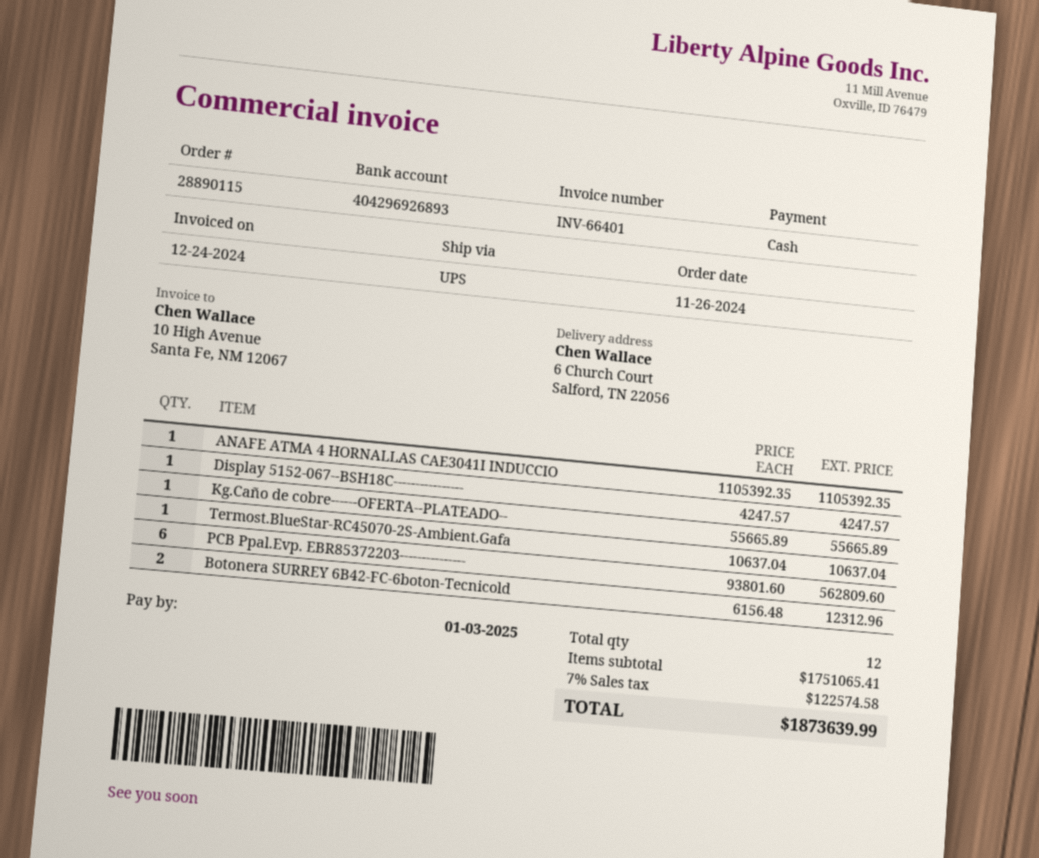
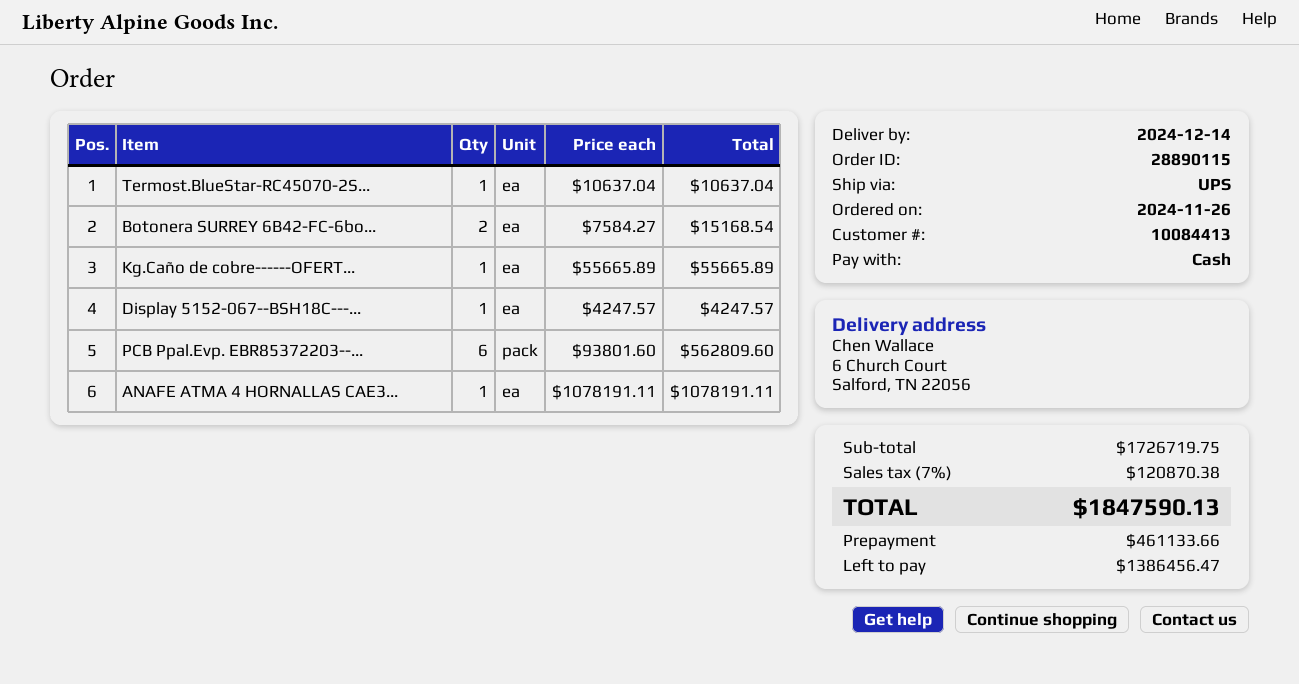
ANAFE ATMA 4 HORNALLAS CAE3041I INDUCCIO: 1 x 1105392.35 = 1105392.35 -> 1 x 1078191.11 = 1078191.11
Botonera SURREY 6B42-FC-6boton-Tecnicold: 2 x 6156.48 = 12312.96 -> 2 x 7584.27 = 15168.54
subtotal: 1751065.41 -> 1726719.75
tax: 7% = 122574.58 -> 7% = 120870.38
total: 1873639.99 -> 1847590.13

